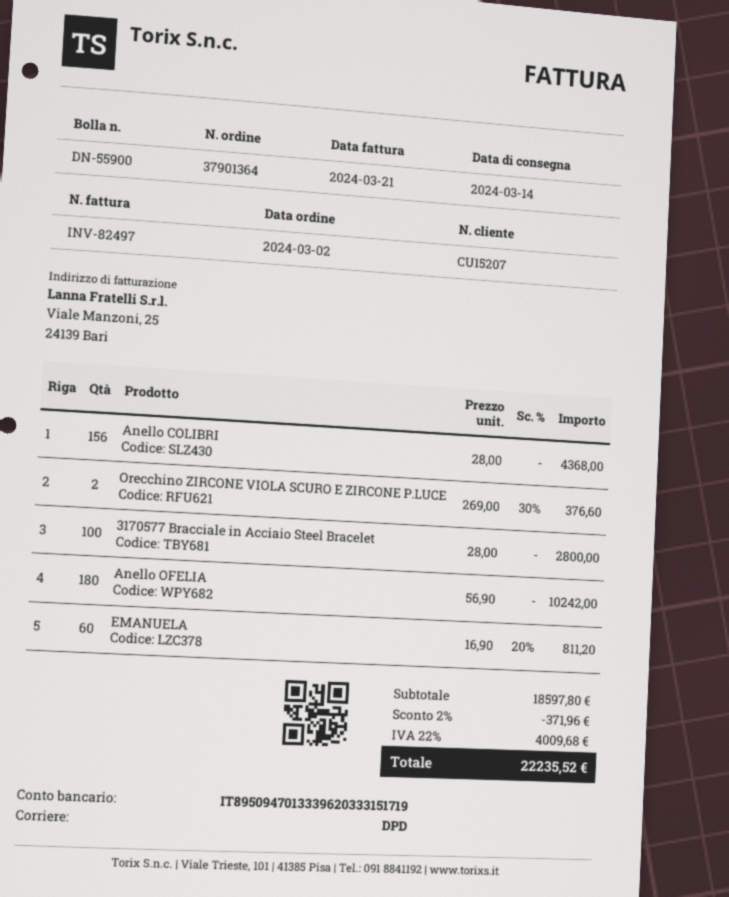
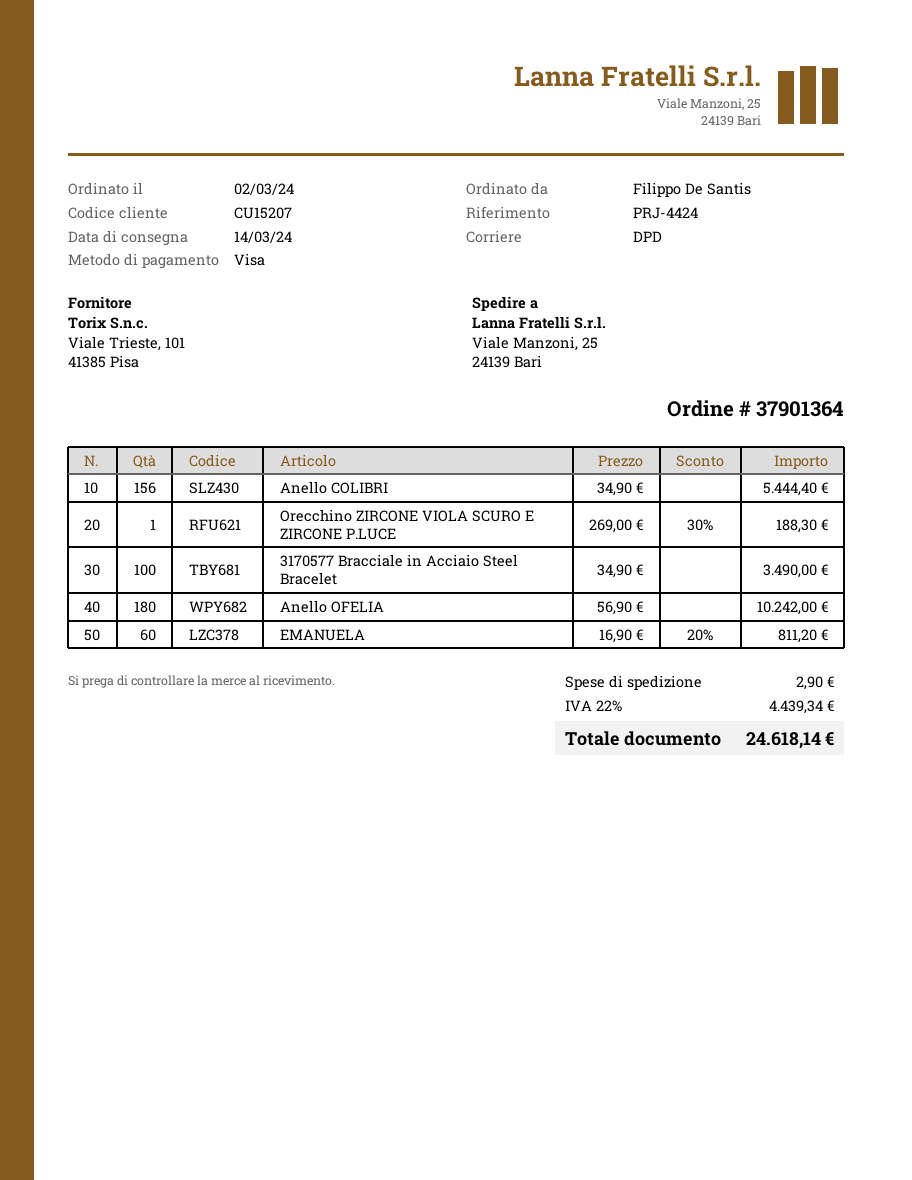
Anello COLIBRI: 156 x 28.00 = 4368.00 -> 156 x 34.90 = 5444.40
Orecchino ZIRCONE VIOLA SCURO E ZIRCONE P.LUCE: 2 x 269.00 - 30% = 376.60 -> 1 x 269.00 - 30% = 188.30
3170577 Bracciale in Acciaio Steel Bracelet: 100 x 28.00 = 2800.00 -> 100 x 34.90 = 3490.00
discount: 2% = 371.96 -> none
shipping: none -> 2.90
tax: 22% = 4009.68 -> 22% = 4439.34
total: 22235.52 -> 24618.14

